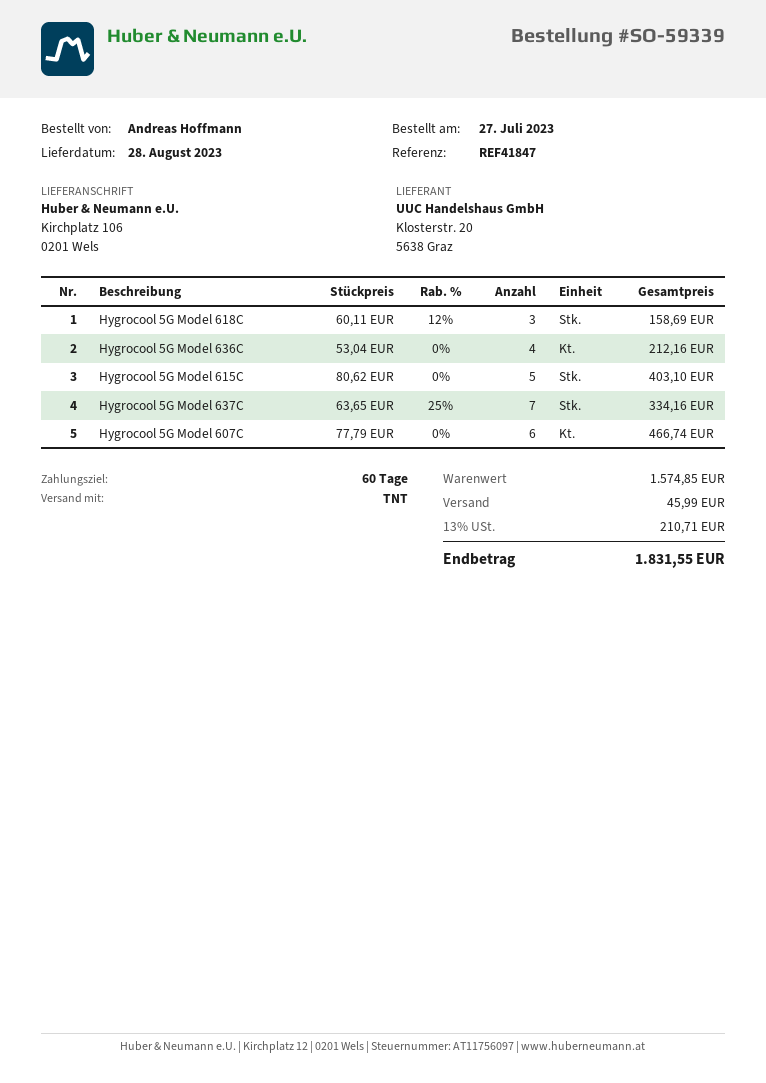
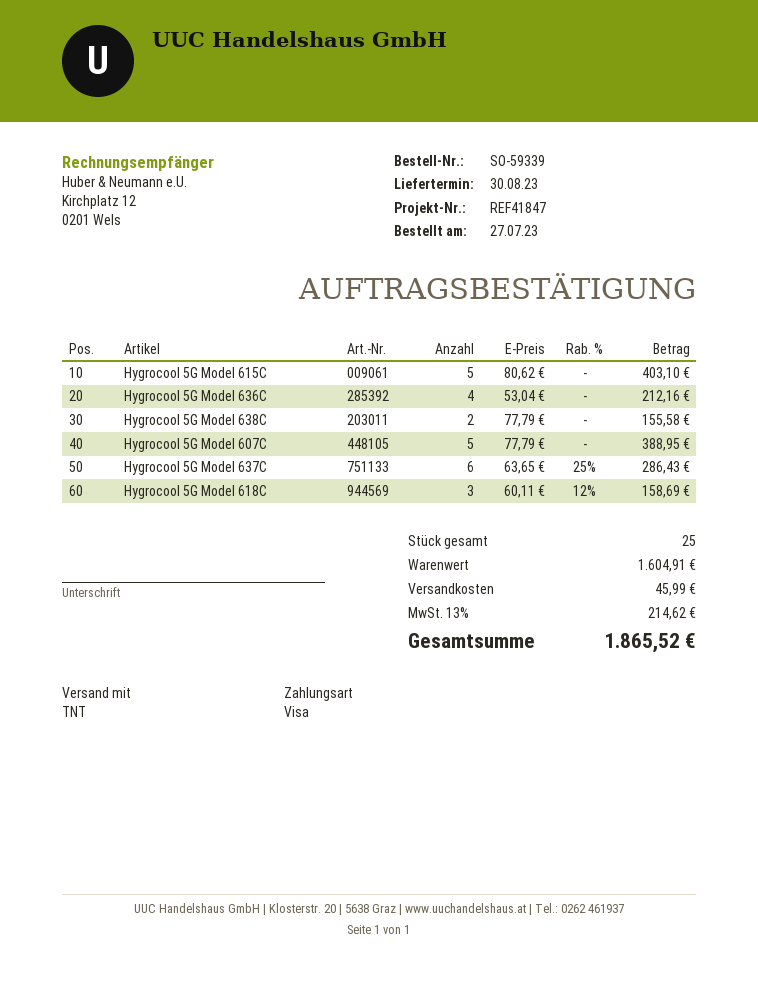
delivery date: 2023-08-28 -> 2023-08-30
Hygrocool 5G Model 637C: 7 x 63.65 - 25% = 334.16 -> 6 x 63.65 - 25% = 286.43
Hygrocool 5G Model 607C: 6 x 77.79 = 466.74 -> 5 x 77.79 = 388.95
Hygrocool 5G Model 638C: none -> 2 x 77.79 = 155.58
subtotal: 1574.85 -> 1604.91
tax: 13% = 210.71 -> 13% = 214.62
total: 1831.55 -> 1865.52

